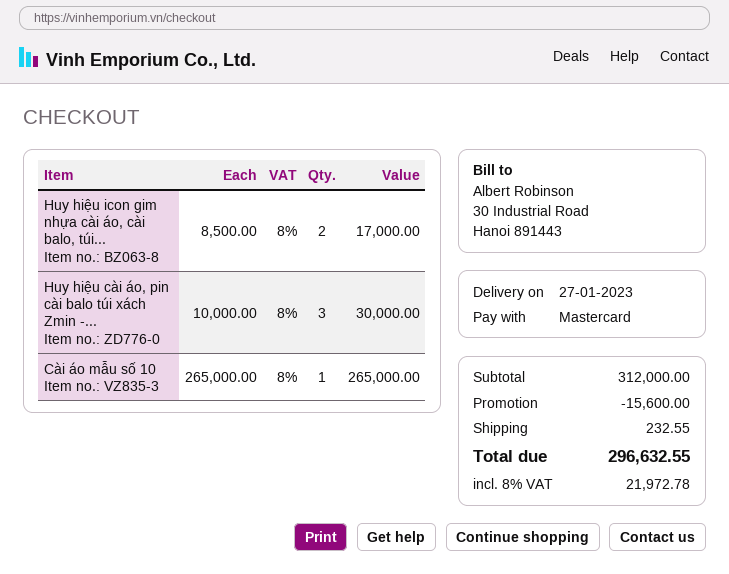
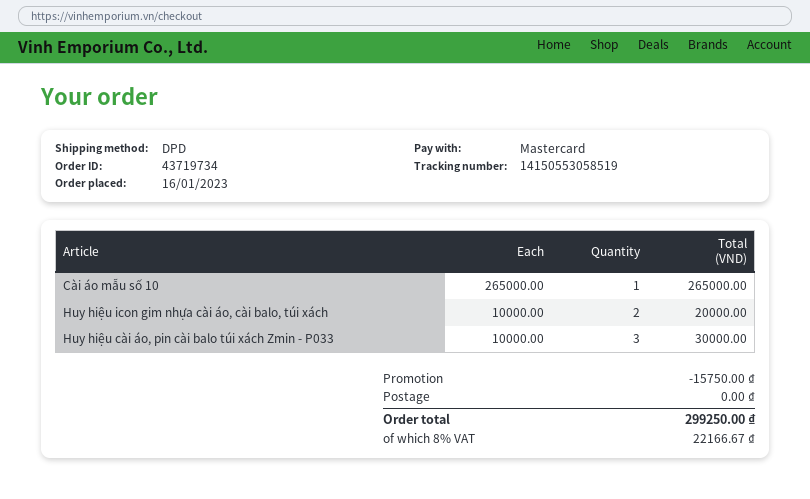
Huy hiệu icon gim nhựa cài áo, cài balo, túi...: 2 x 8500.00 = 17000.00 -> 2 x 10000.00 = 20000.00
discount: 15600.00 -> 15750.00
shipping: 232.55 -> 0.00
tax: 8% = 21972.78 -> 8% = 22166.67
total: 296632.55 -> 299250.00

